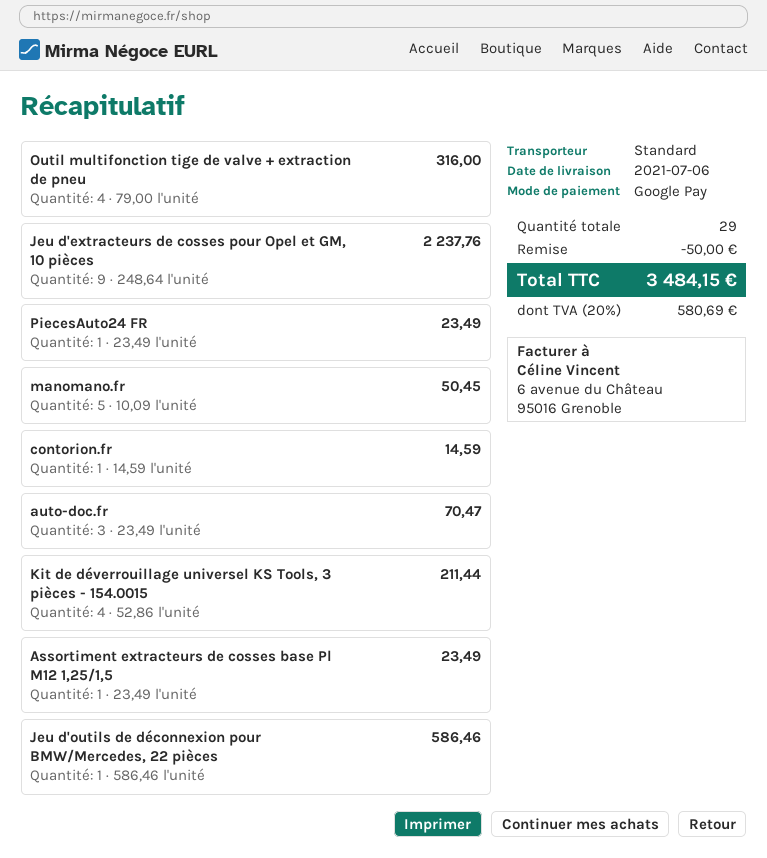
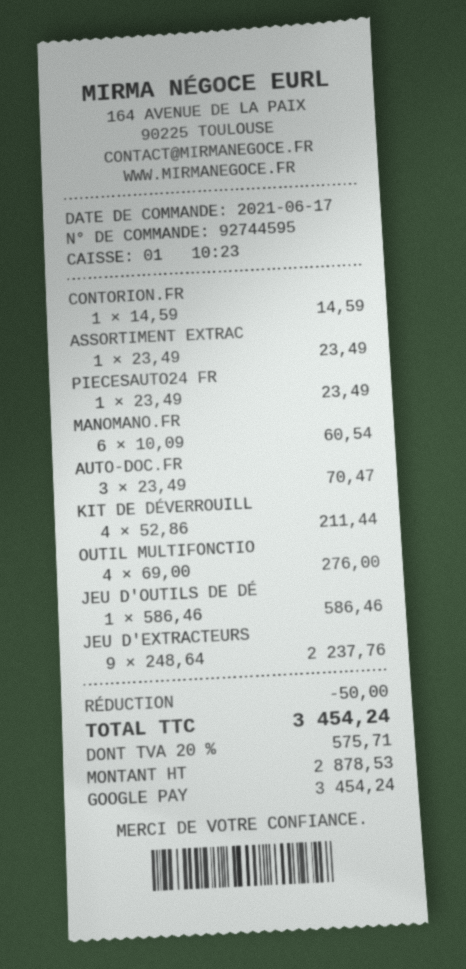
Outil multifonction tige de valve + extraction de pneu: 4 x 79.00 = 316.00 -> 4 x 69.00 = 276.00
manomano.fr: 5 x 10.09 = 50.45 -> 6 x 10.09 = 60.54
tax: 20% = 580.69 -> 20% = 575.71
total: 3484.15 -> 3454.24

